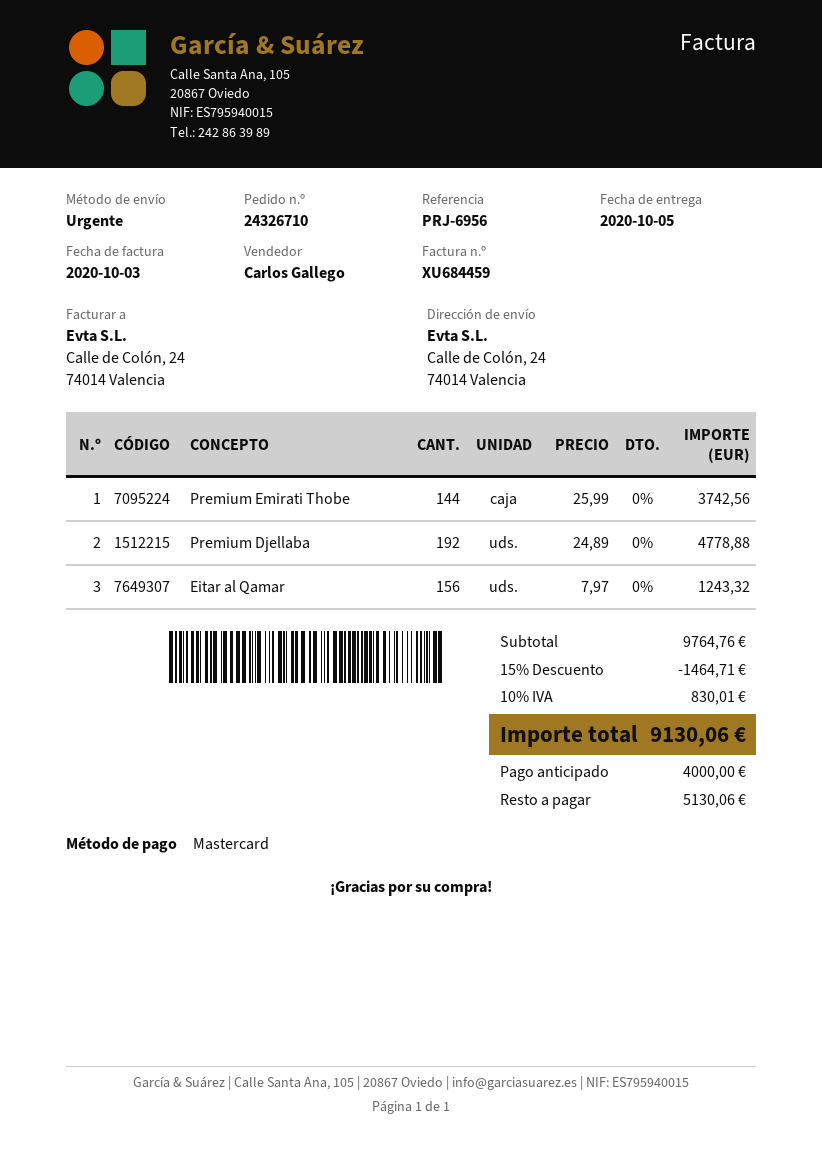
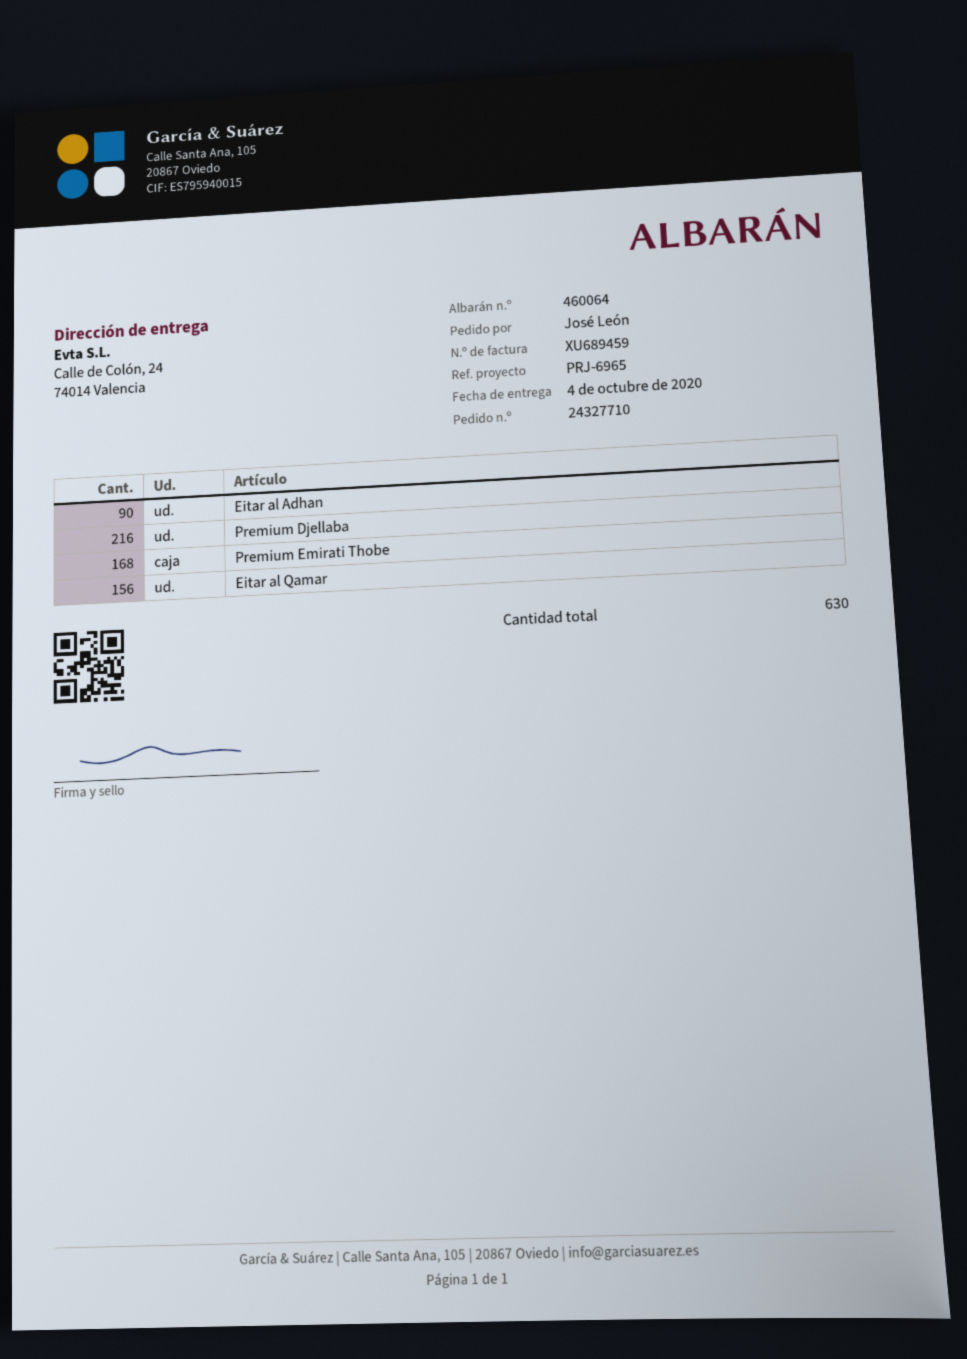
order number: 24326710 -> 24327710
delivery date: 2020-10-05 -> 2020-10-04
invoice number: XU684459 -> XU689459
reference: PRJ-6956 -> PRJ-6965
Premium Emirati Thobe: 144 -> 168
Premium Djellaba: 192 -> 216
Eitar al Adhan: none -> 90

